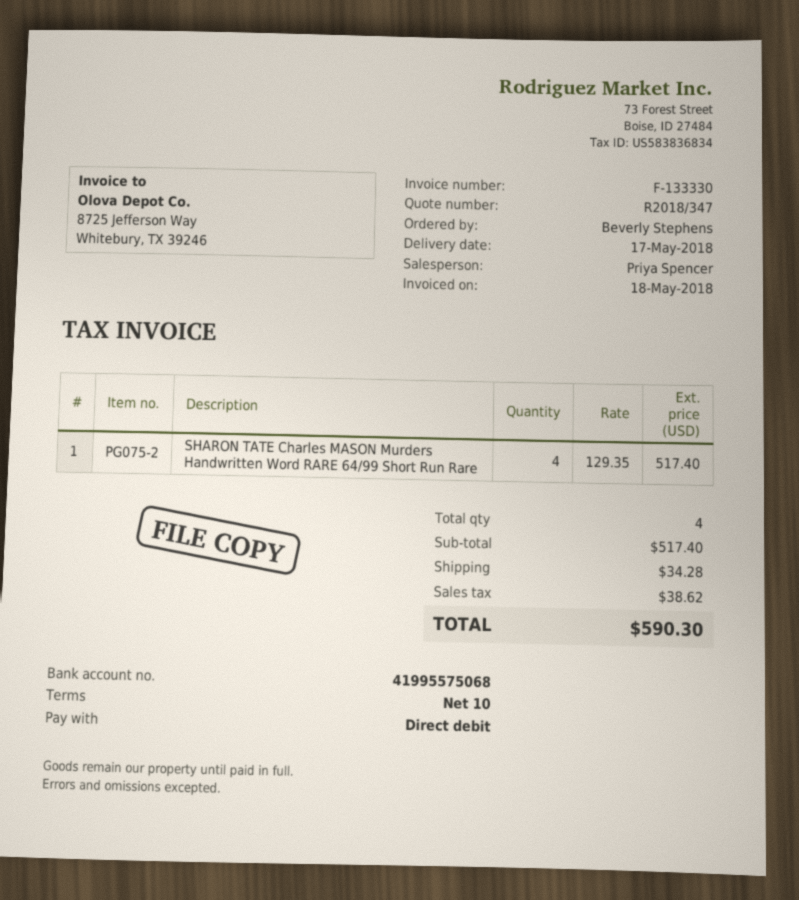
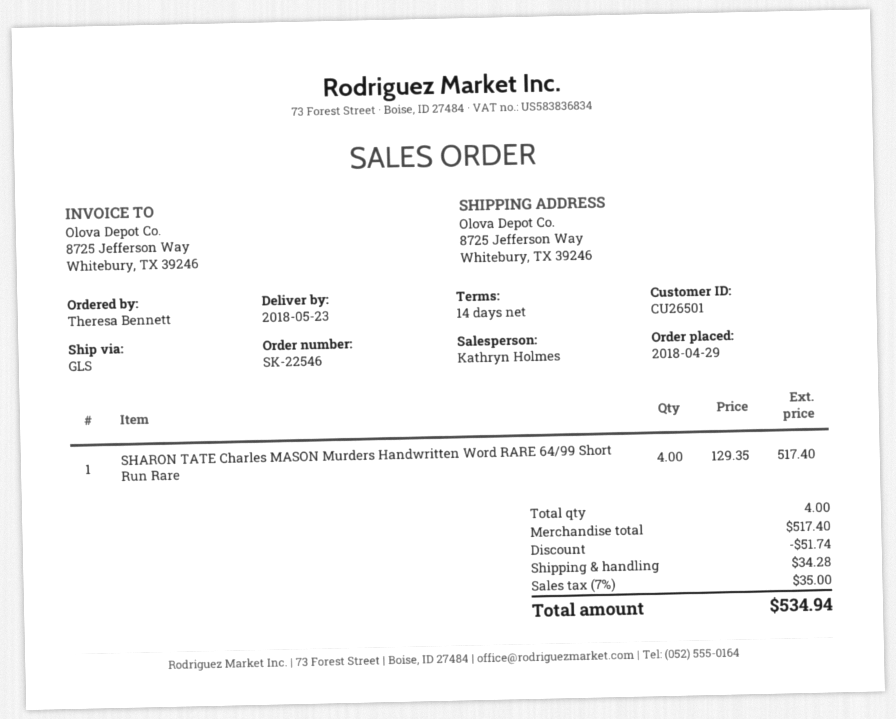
delivery date: 2018-05-17 -> 2018-05-23
payment terms: 10 days -> 14 days
ordered by: Beverly Stephens -> Theresa Bennett
sales rep: Priya Spencer -> Kathryn Holmes
discount: none -> 51.74
tax: 38.62 -> 35.00
total: 590.30 -> 534.94

